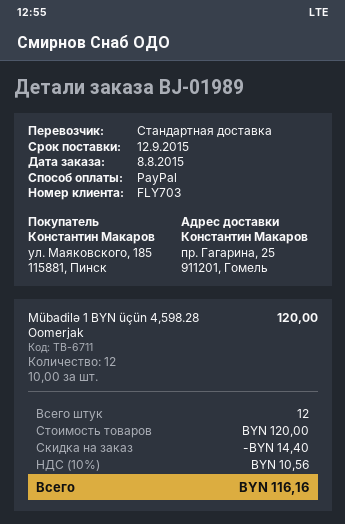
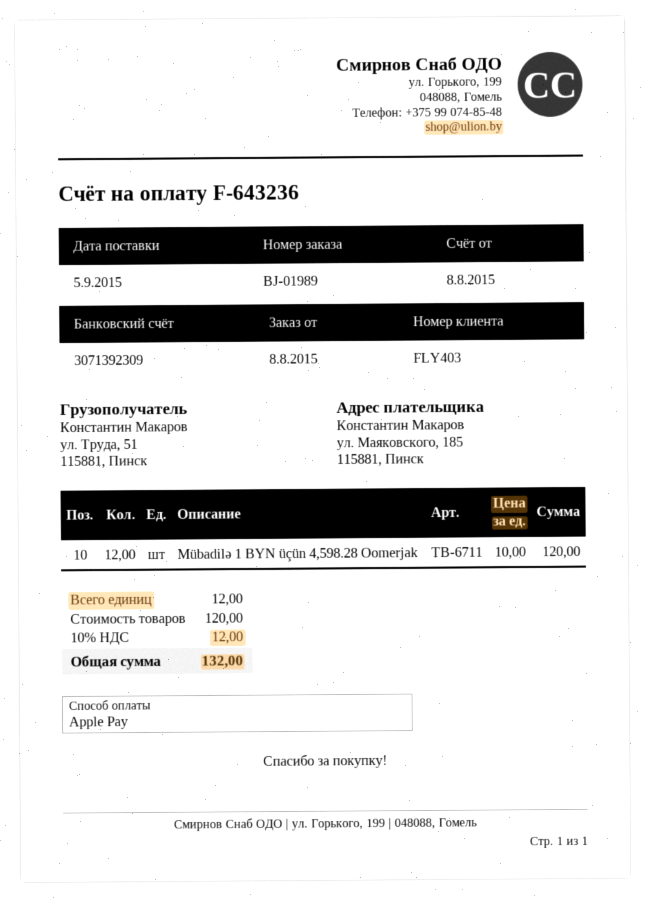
delivery date: 2015-09-12 -> 2015-09-05
customer number: FLY703 -> FLY403
payment method: PayPal -> Apple Pay
ship to: пр. Гагарина, 25, 911201, Гомель -> ул. Труда, 51, 115881, Пинск
discount: 14.40 -> none
tax: 10% = 10.56 -> 10% = 12.00
total: 116.16 -> 132.00

